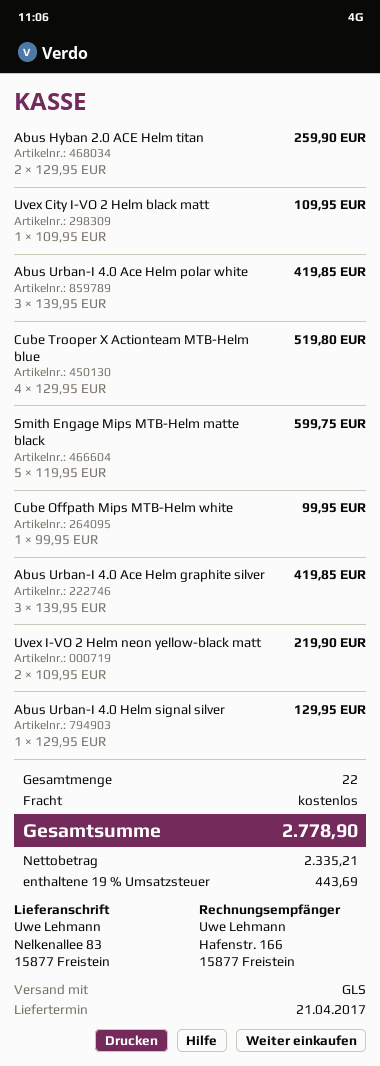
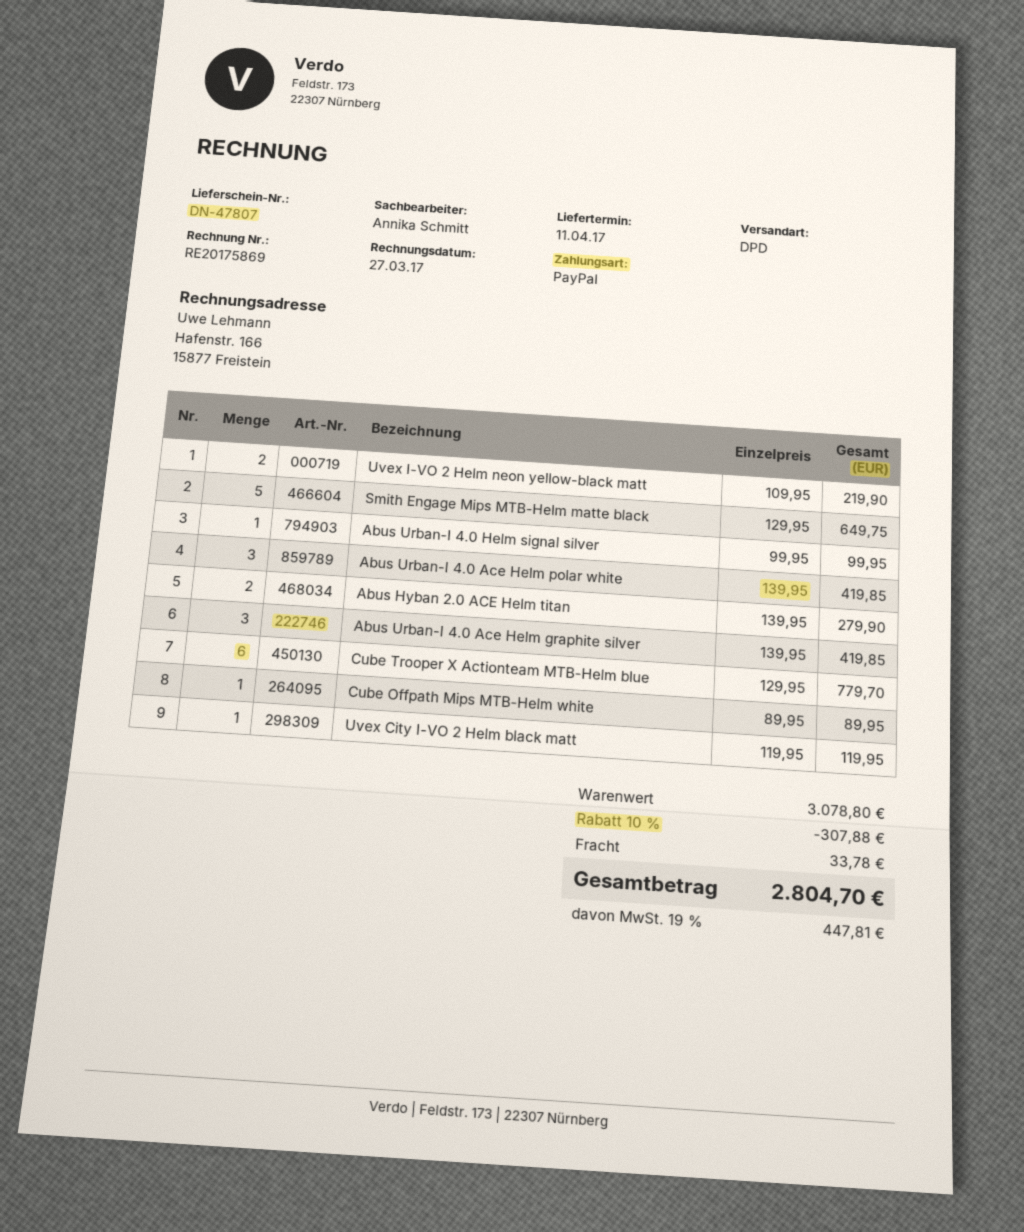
delivery date: 2017-04-21 -> 2017-04-11
shipping method: GLS -> DPD
Abus Hyban 2.0 ACE Helm titan: 2 x 129.95 = 259.90 -> 2 x 139.95 = 279.90
Uvex City I-VO 2 Helm black matt: 1 x 109.95 = 109.95 -> 1 x 119.95 = 119.95
Cube Trooper X Actionteam MTB-Helm blue: 4 x 129.95 = 519.80 -> 6 x 129.95 = 779.70
Smith Engage Mips MTB-Helm matte black: 5 x 119.95 = 599.75 -> 5 x 129.95 = 649.75
Cube Offpath Mips MTB-Helm white: 1 x 99.95 = 99.95 -> 1 x 89.95 = 89.95
Abus Urban-I 4.0 Helm signal silver: 1 x 129.95 = 129.95 -> 1 x 99.95 = 99.95
discount: none -> 10% = 307.88
shipping: 0.00 -> 33.78
tax: 19% = 443.69 -> 19% = 447.81
total: 2778.90 -> 2804.70

